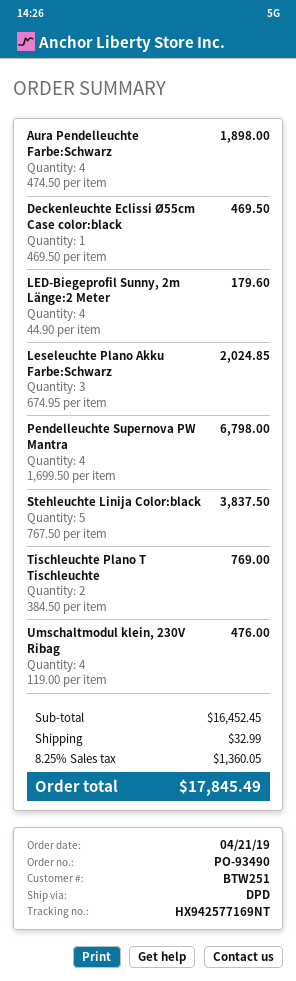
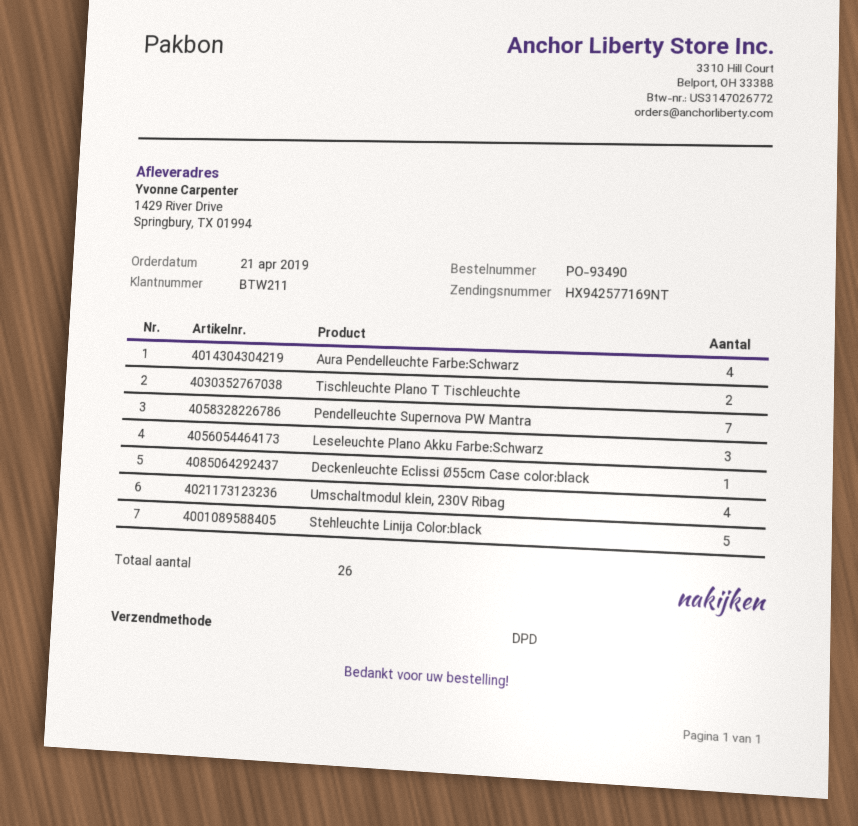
customer number: BTW251 -> BTW211
LED-Biegeprofil Sunny, 2m Länge:2 Meter: 4 -> none
Pendelleuchte Supernova PW Mantra: 4 -> 7

